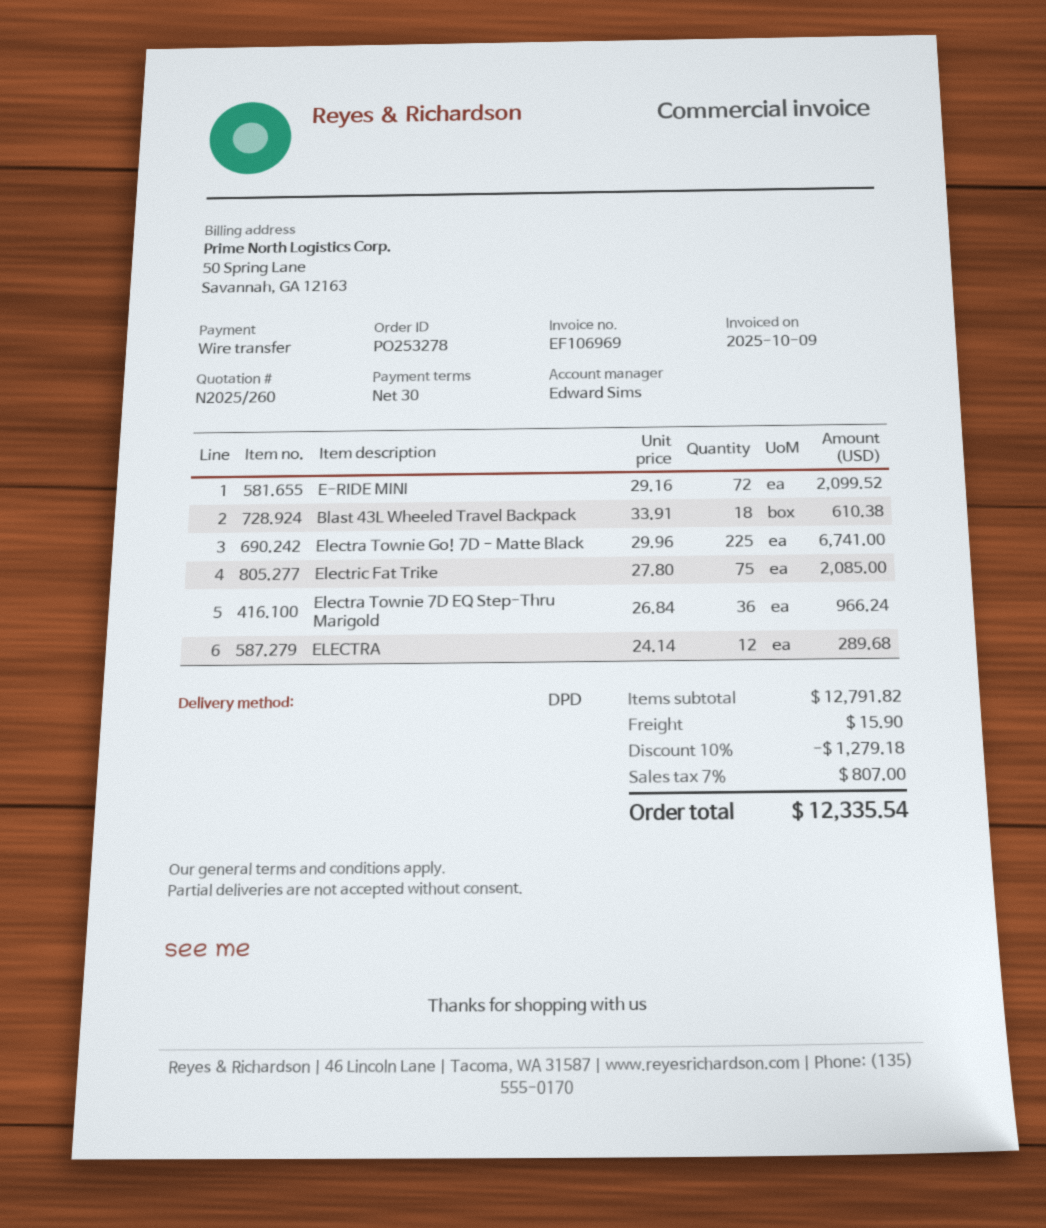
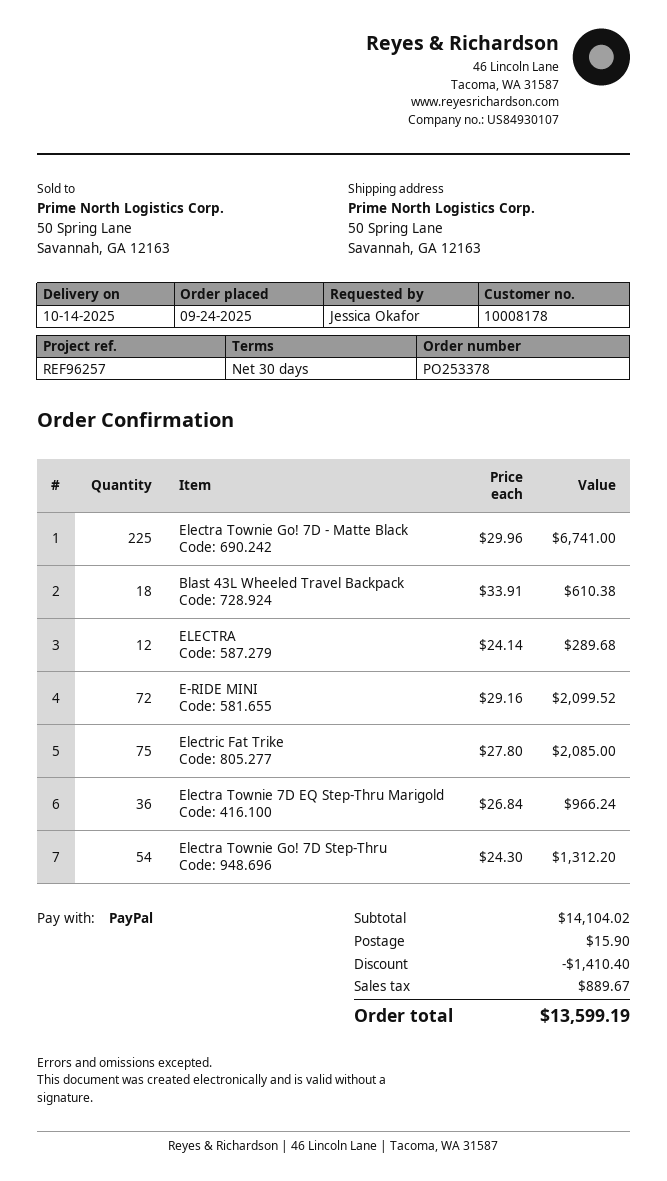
order number: PO253278 -> PO253378
payment method: bank transfer -> PayPal
Electra Townie Go! 7D Step-Thru: none -> 54 x 24.30 = 1312.20
subtotal: 12791.82 -> 14104.02
discount: 1279.18 -> 1410.40
tax: 807.00 -> 889.67
total: 12335.54 -> 13599.19

